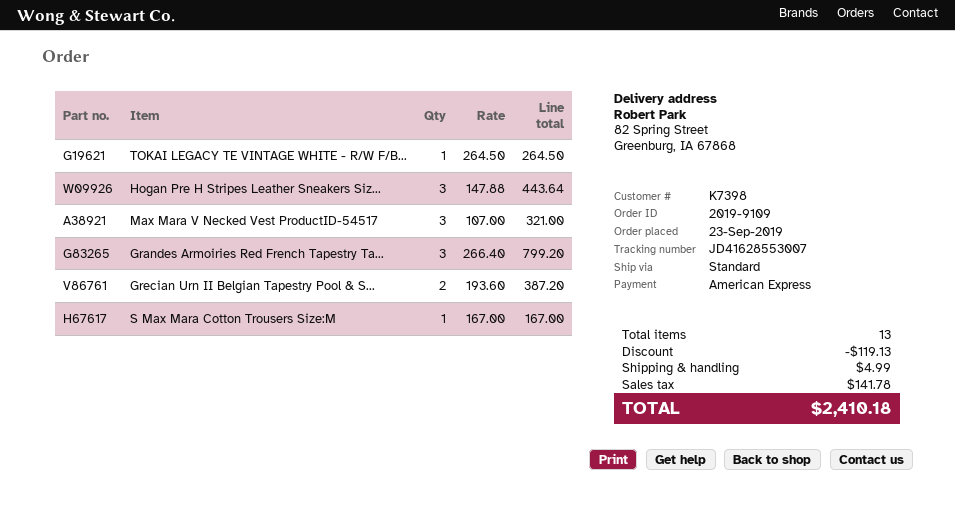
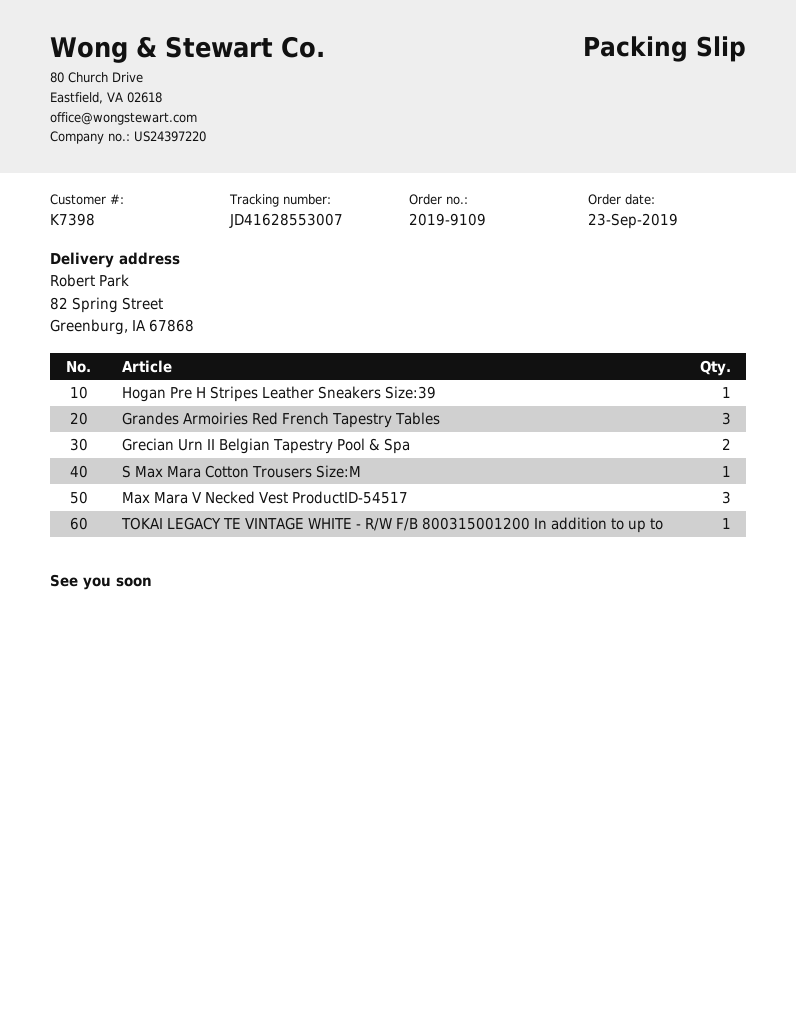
Hogan Pre H Stripes Leather Sneakers Siz...: 3 -> 1

